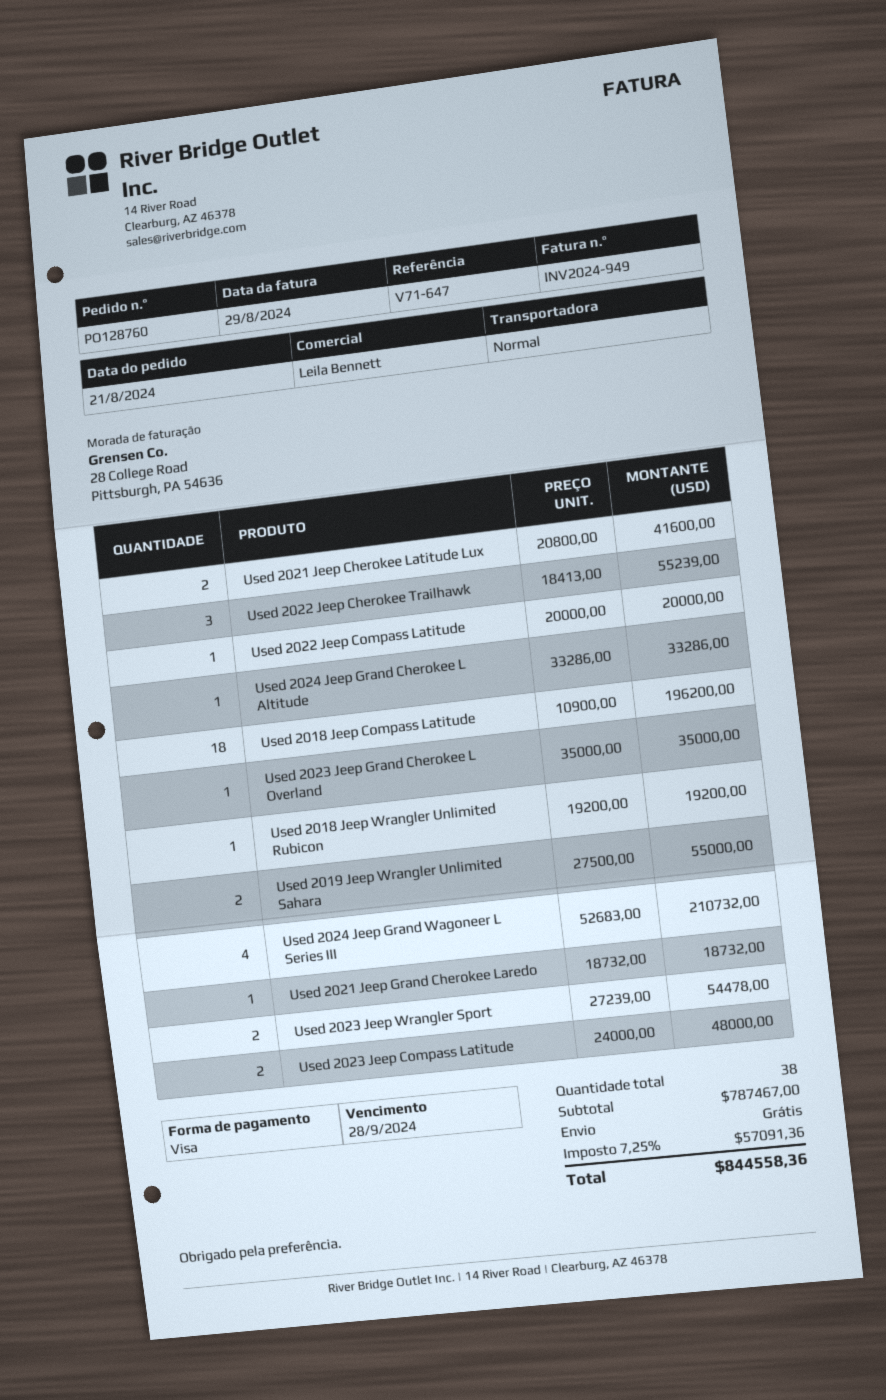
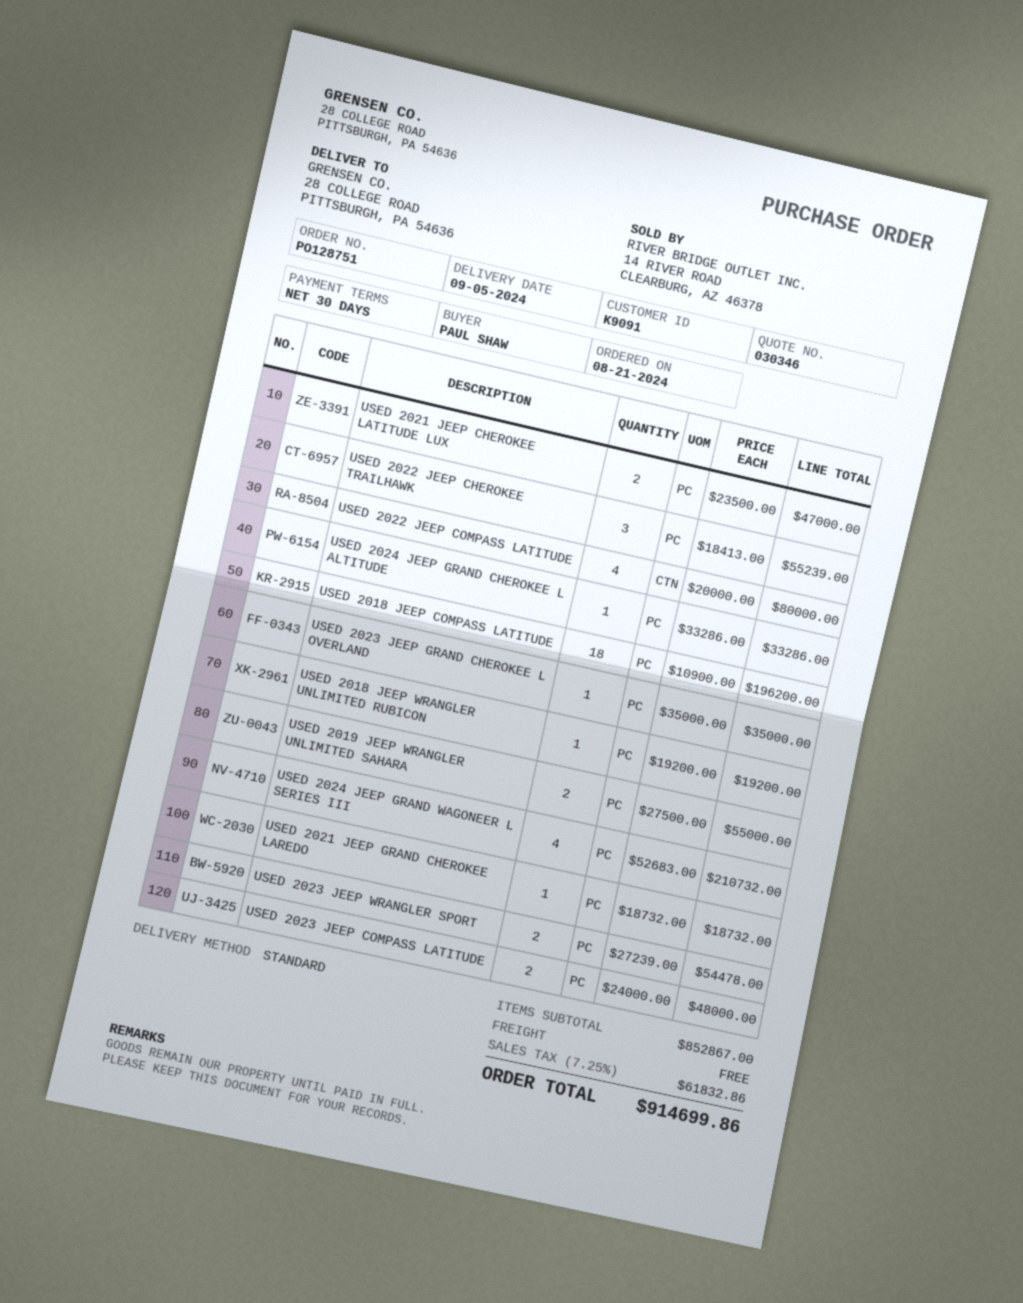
order number: PO128760 -> PO128751
Used 2021 Jeep Cherokee Latitude Lux: 2 x 20800.00 = 41600.00 -> 2 x 23500.00 = 47000.00
Used 2022 Jeep Compass Latitude: 1 x 20000.00 = 20000.00 -> 4 x 20000.00 = 80000.00
subtotal: 787467.00 -> 852867.00
tax: 7.25% = 57091.36 -> 7.25% = 61832.86
total: 844558.36 -> 914699.86

